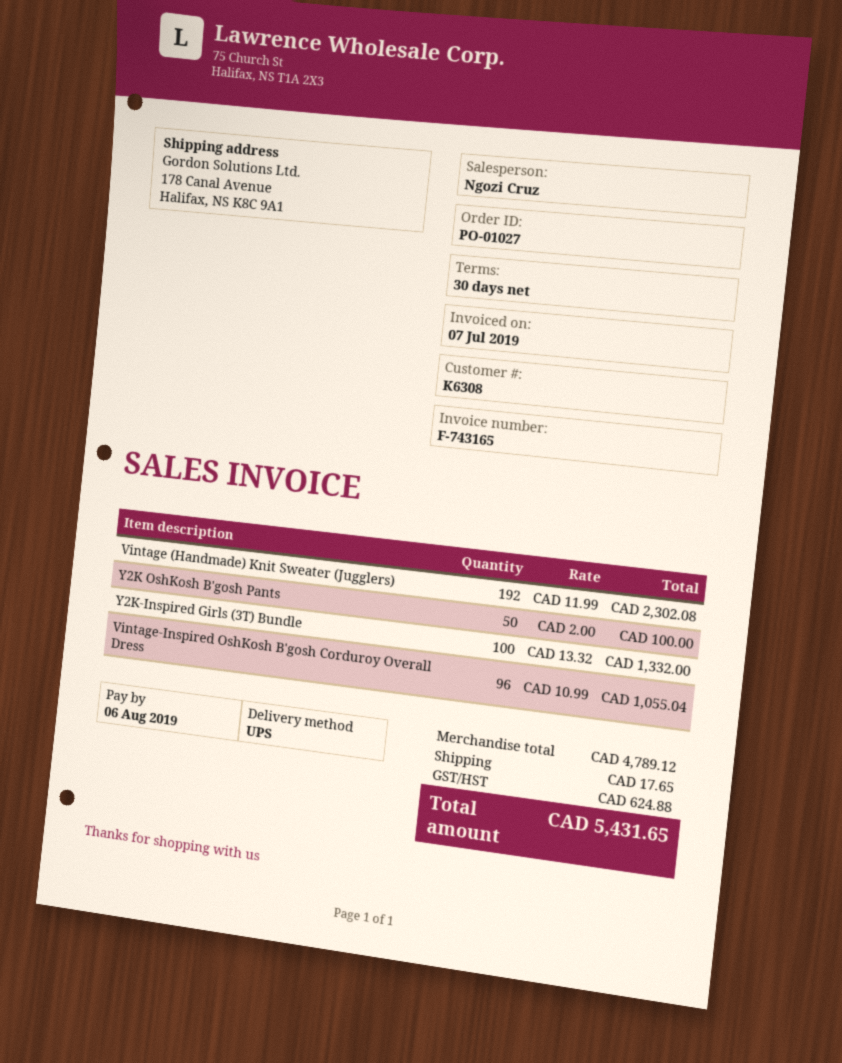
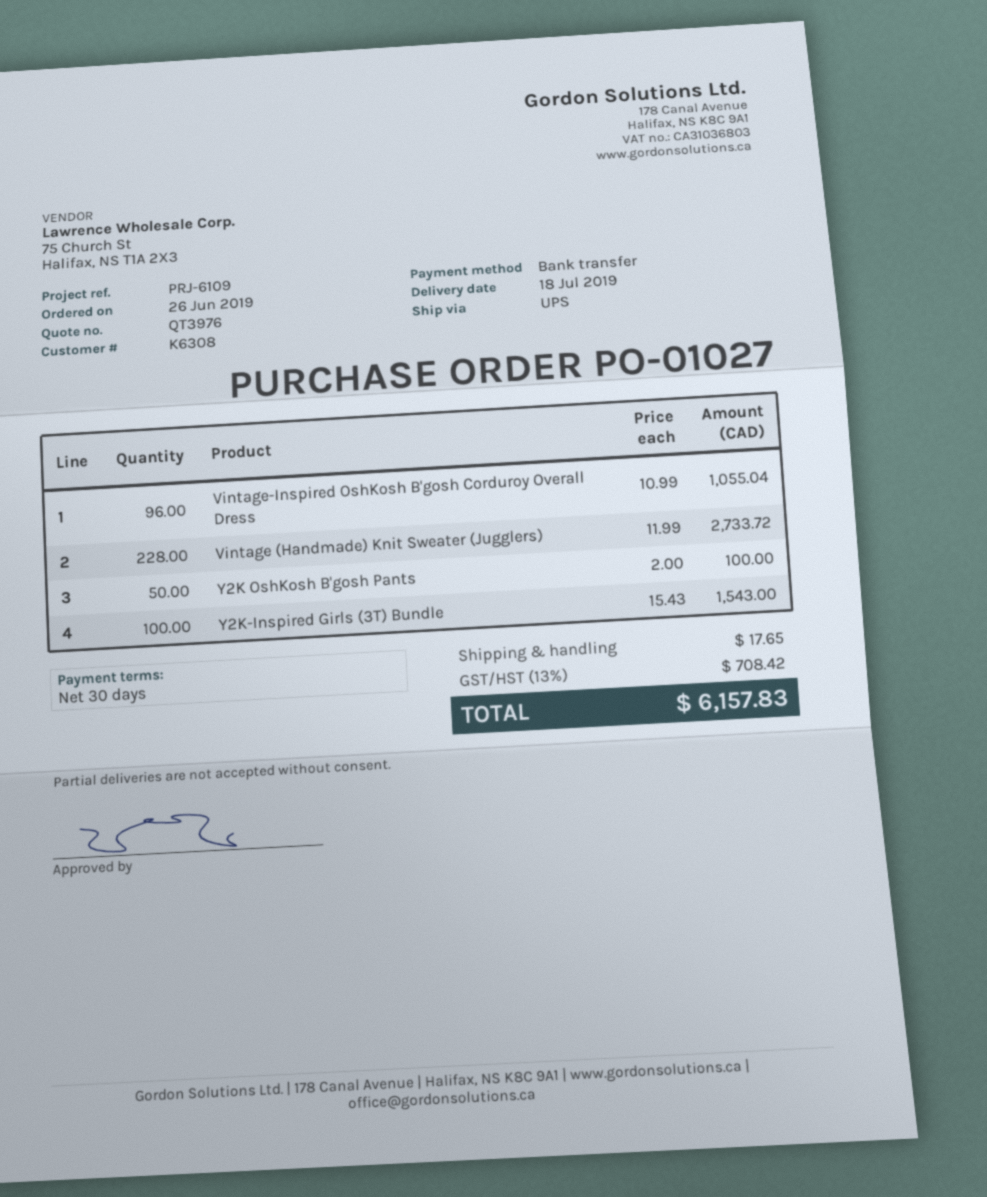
Vintage (Handmade) Knit Sweater (Jugglers): 192 x 11.99 = 2302.08 -> 228 x 11.99 = 2733.72
Y2K-Inspired Girls (3T) Bundle: 100 x 13.32 = 1332.00 -> 100 x 15.43 = 1543.00
tax: 624.88 -> 708.42
total: 5431.65 -> 6157.83

